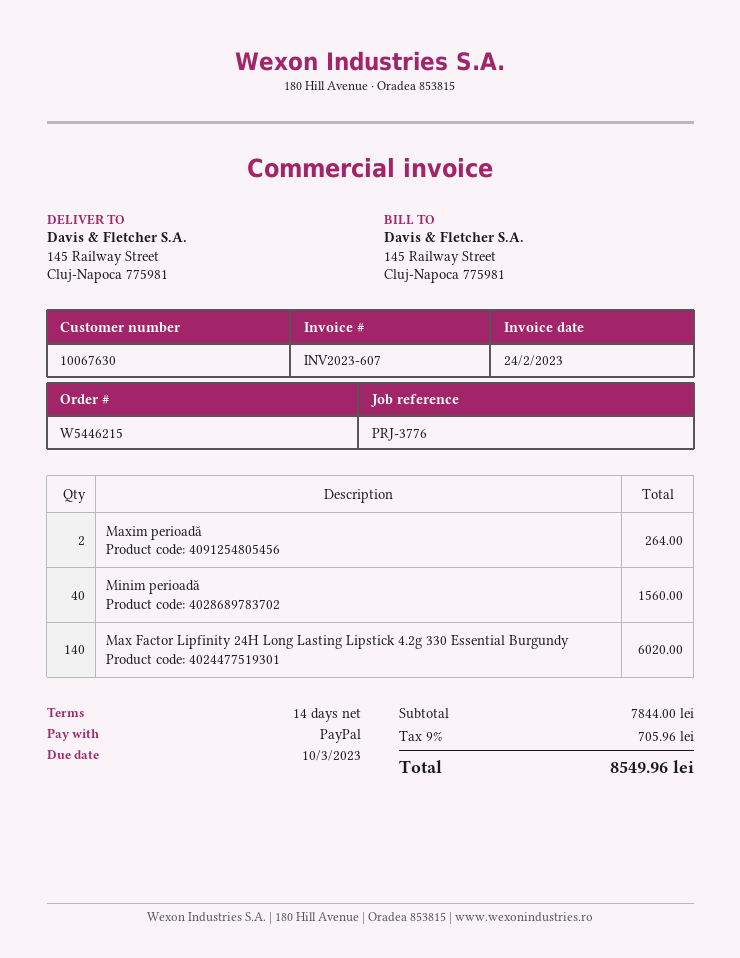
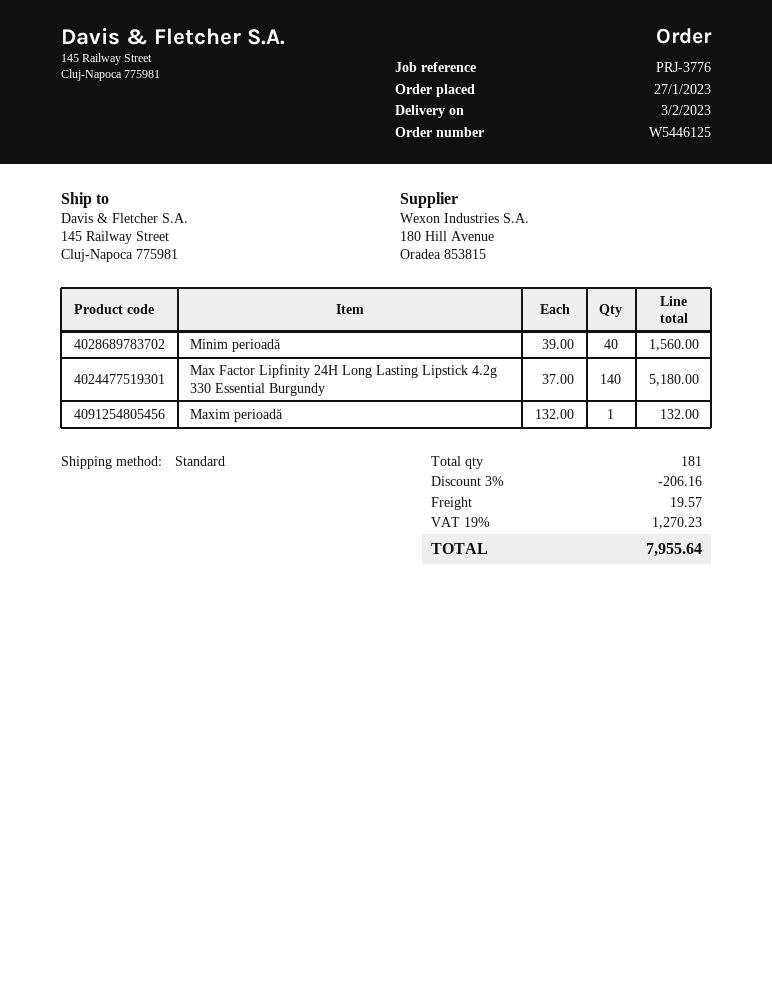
order number: W5446215 -> W5446125
Maxim perioadă: 2 for 264.00 -> 1 for 132.00
Max Factor Lipfinity 24H Long Lasting Lipstick 4.2g 330 Essential Burgundy: 140 for 6020.00 -> 140 for 5180.00
discount: none -> 3% = 206.16
shipping: none -> 19.57
tax: 9% = 705.96 -> 19% = 1270.23
total: 8549.96 -> 7955.64

